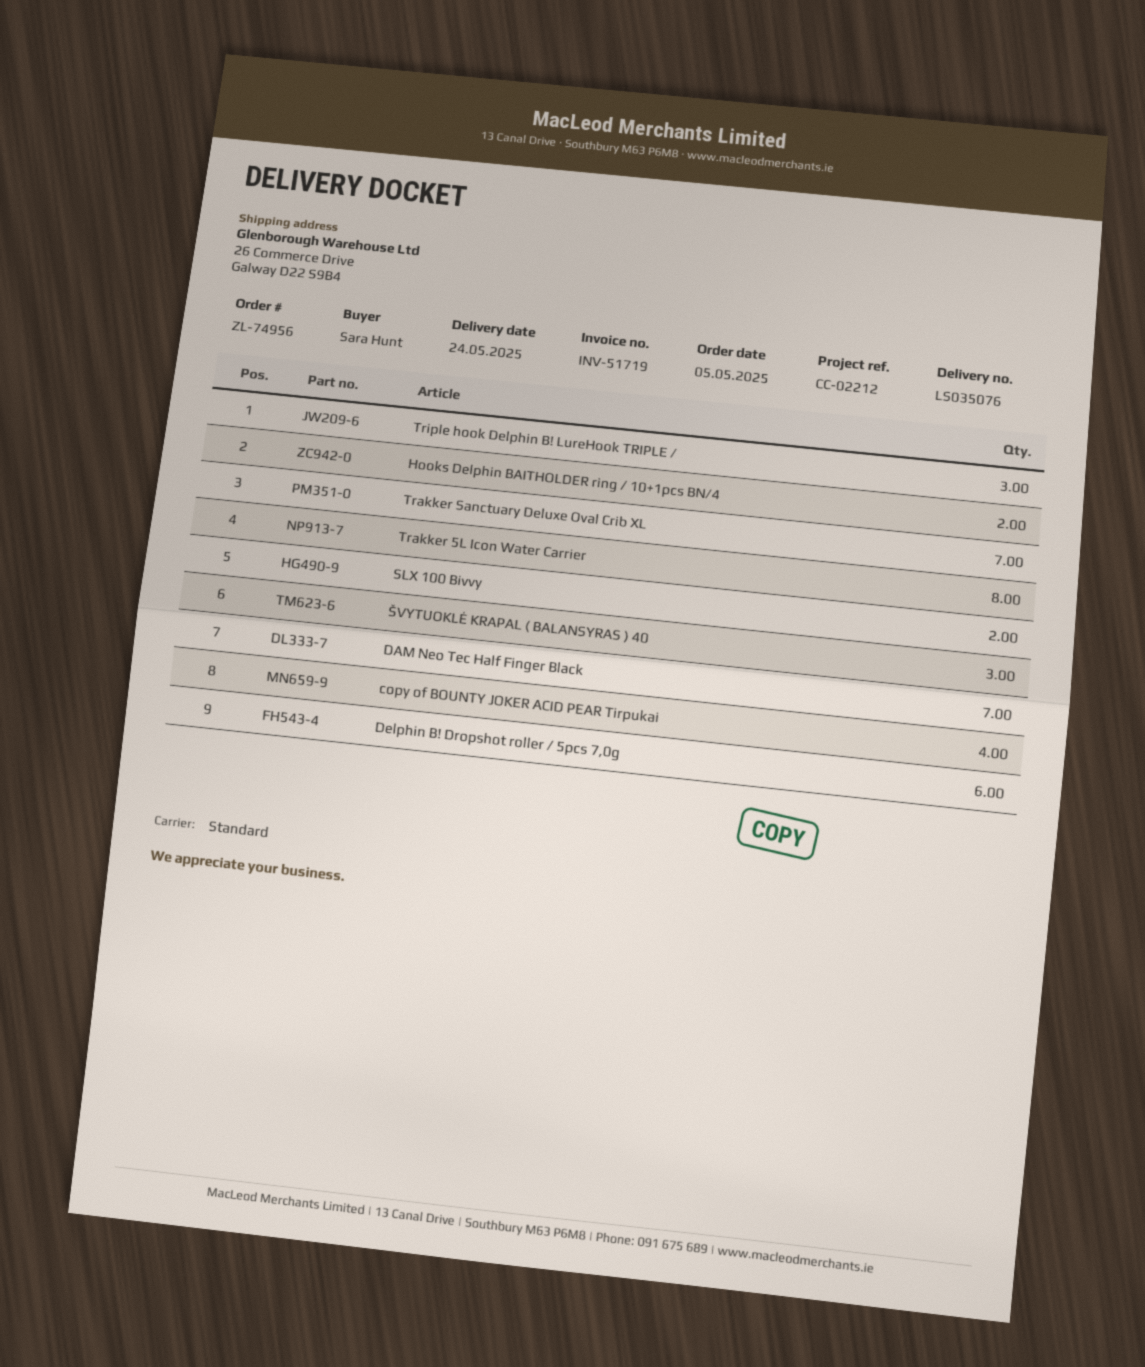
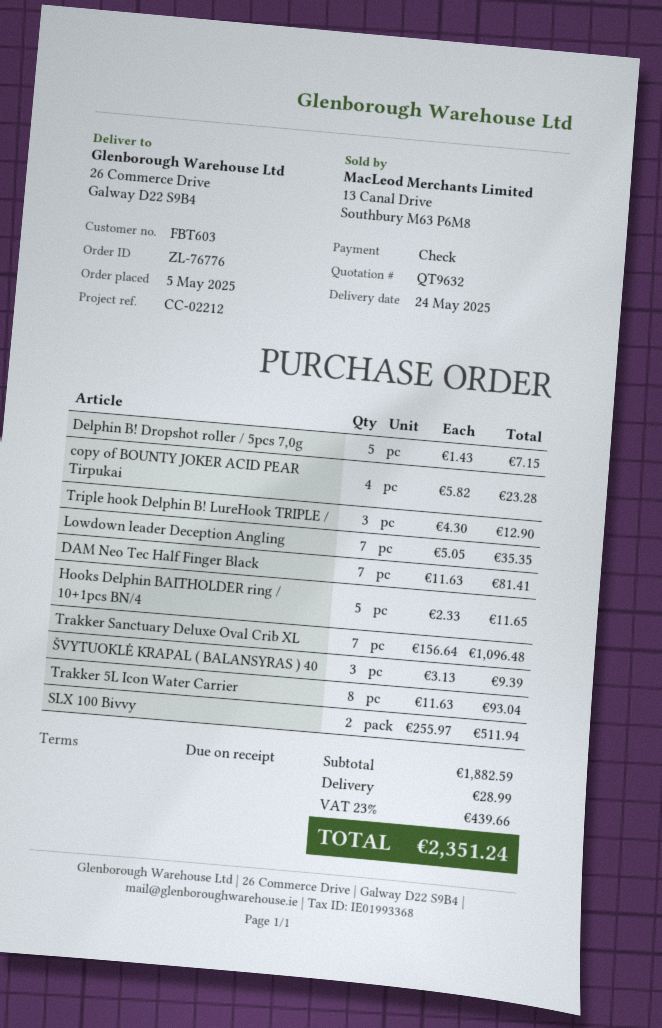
order number: ZL-74956 -> ZL-76776
Hooks Delphin BAITHOLDER ring / 10+1pcs BN/4: 2 -> 5
Delphin B! Dropshot roller / 5pcs 7,0g: 6 -> 5
Lowdown leader Deception Angling: none -> 7

